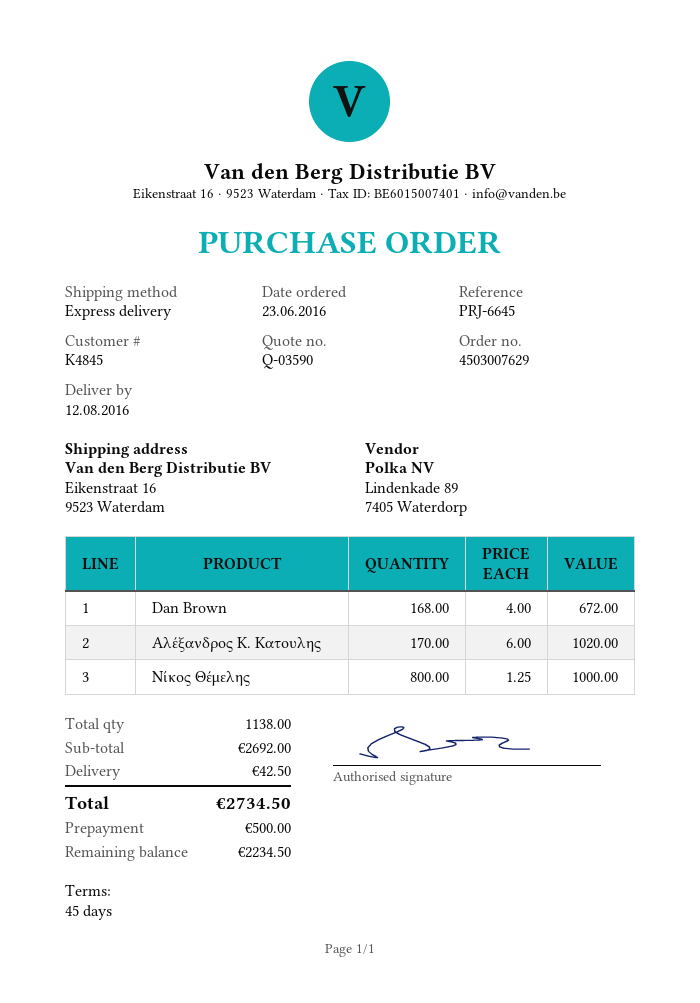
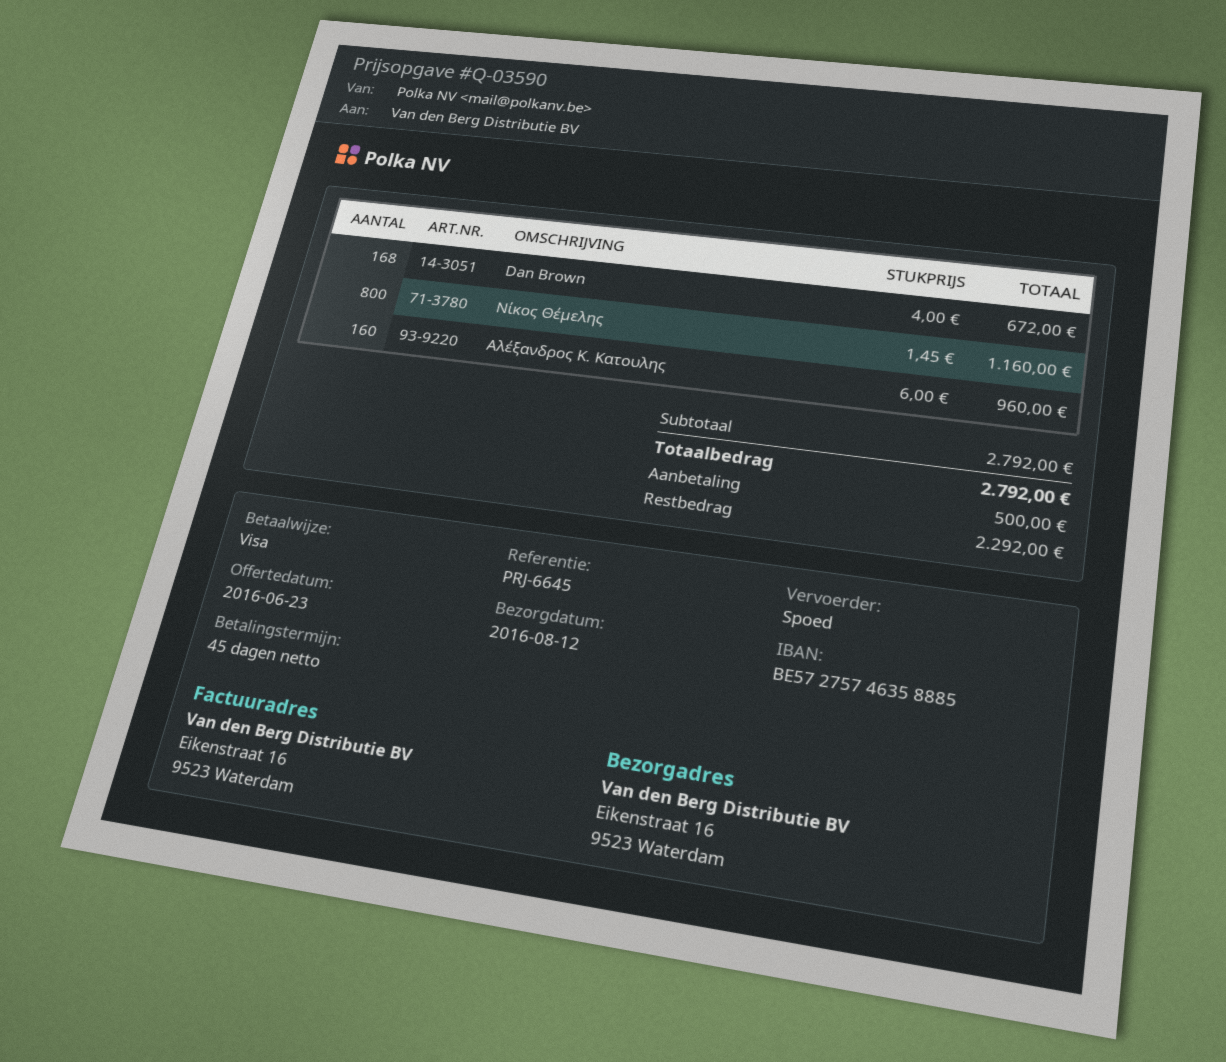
Αλέξανδρος Κ. Κατουλης: 170 x 6.00 = 1020.00 -> 160 x 6.00 = 960.00
Νίκος Θέμελης: 800 x 1.25 = 1000.00 -> 800 x 1.45 = 1160.00
subtotal: 2692.00 -> 2792.00
shipping: 42.50 -> none
total: 2734.50 -> 2792.00
balance: 2234.50 -> 2292.00

